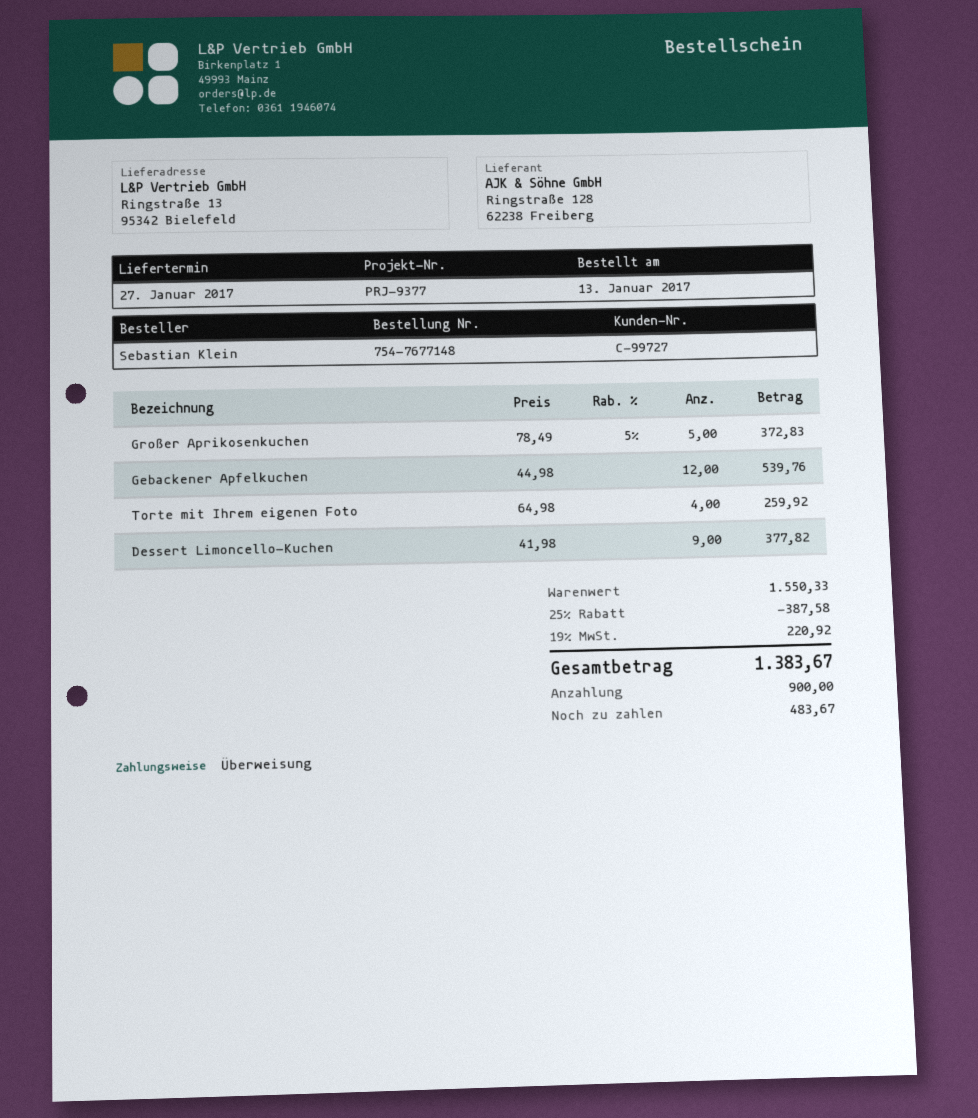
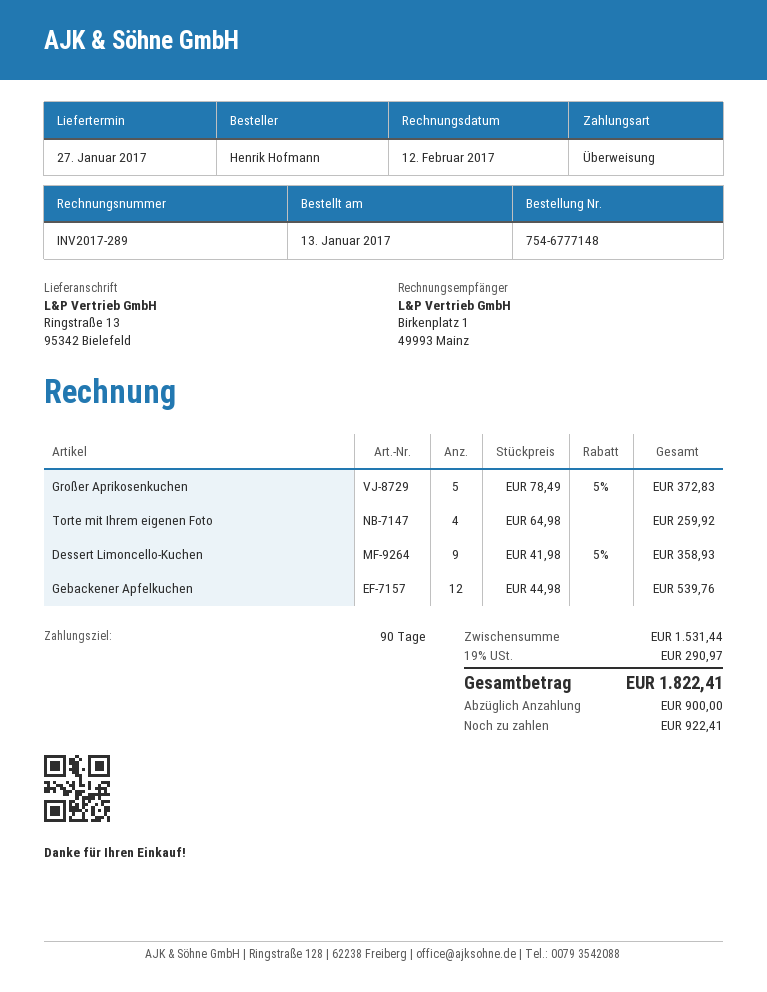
order number: 754-7677148 -> 754-6777148
ordered by: Sebastian Klein -> Henrik Hofmann
Dessert Limoncello-Kuchen: 9 x 41.98 = 377.82 -> 9 x 41.98 - 5% = 358.93
subtotal: 1550.33 -> 1531.44
discount: 25% = 387.58 -> none
tax: 19% = 220.92 -> 19% = 290.97
total: 1383.67 -> 1822.41
balance: 483.67 -> 922.41

